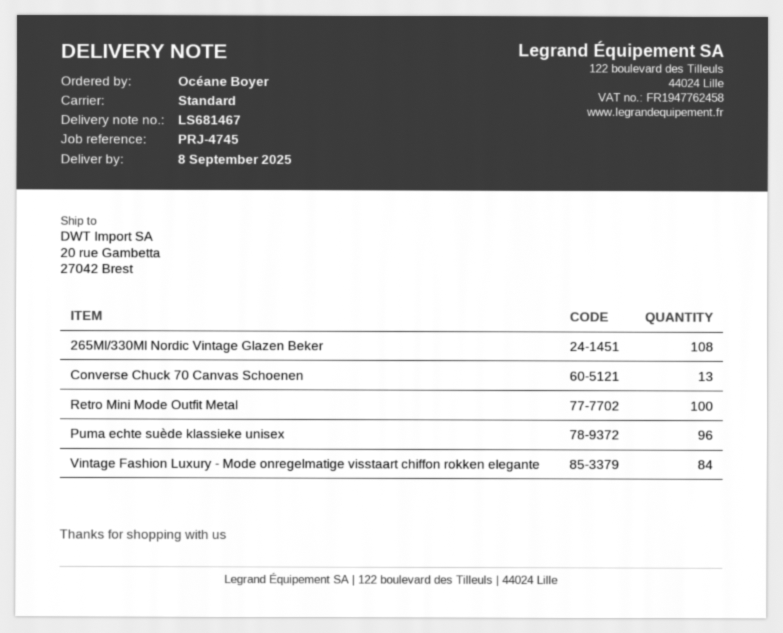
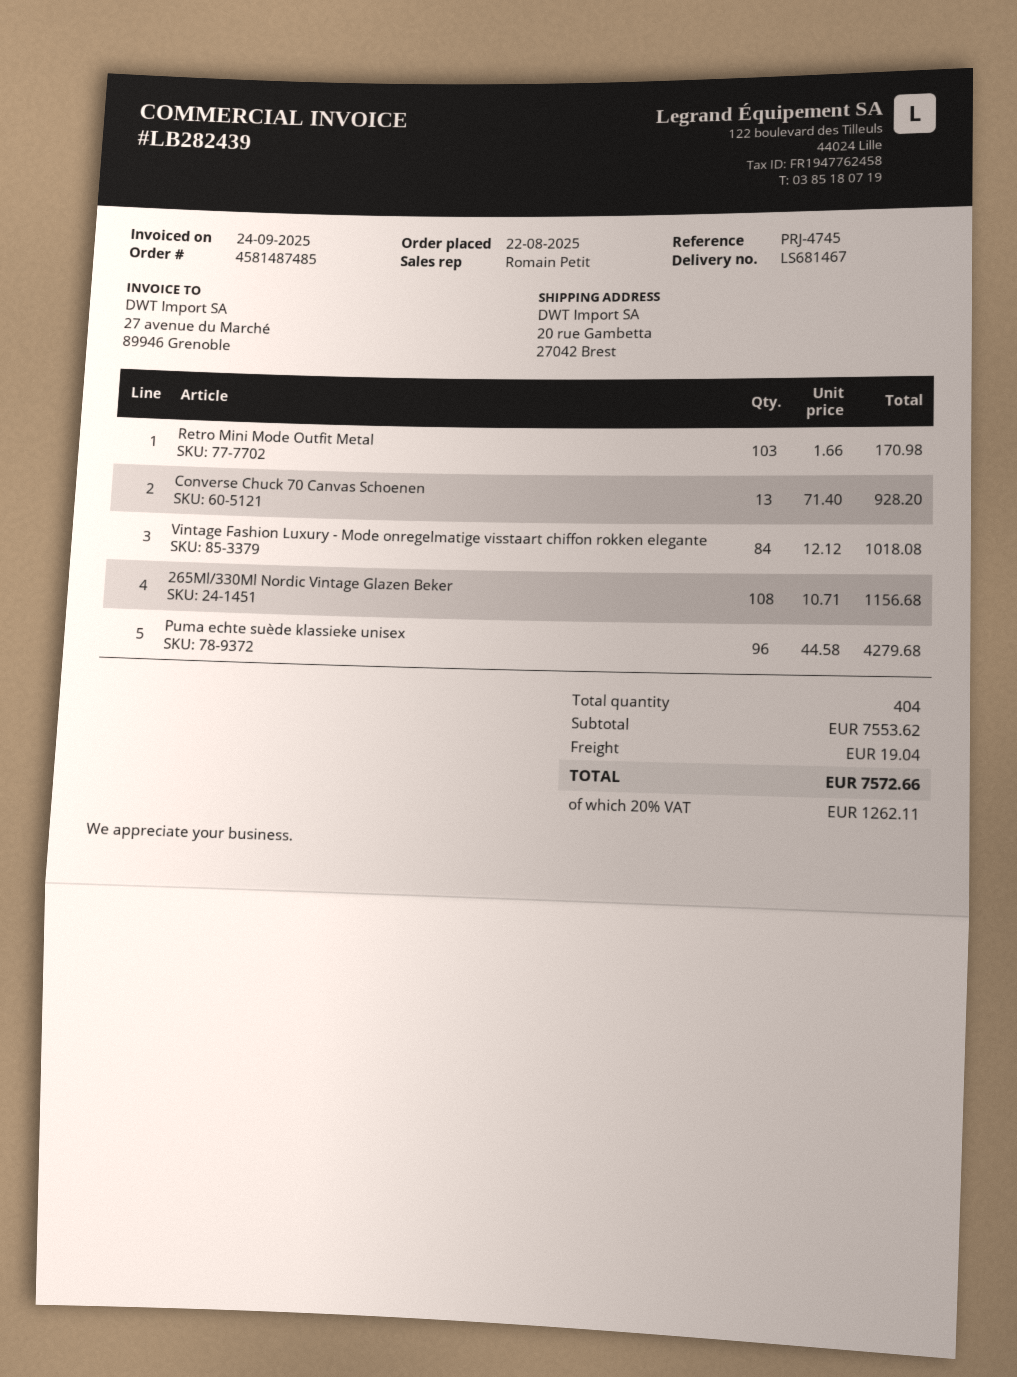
Retro Mini Mode Outfit Metal: 100 -> 103

